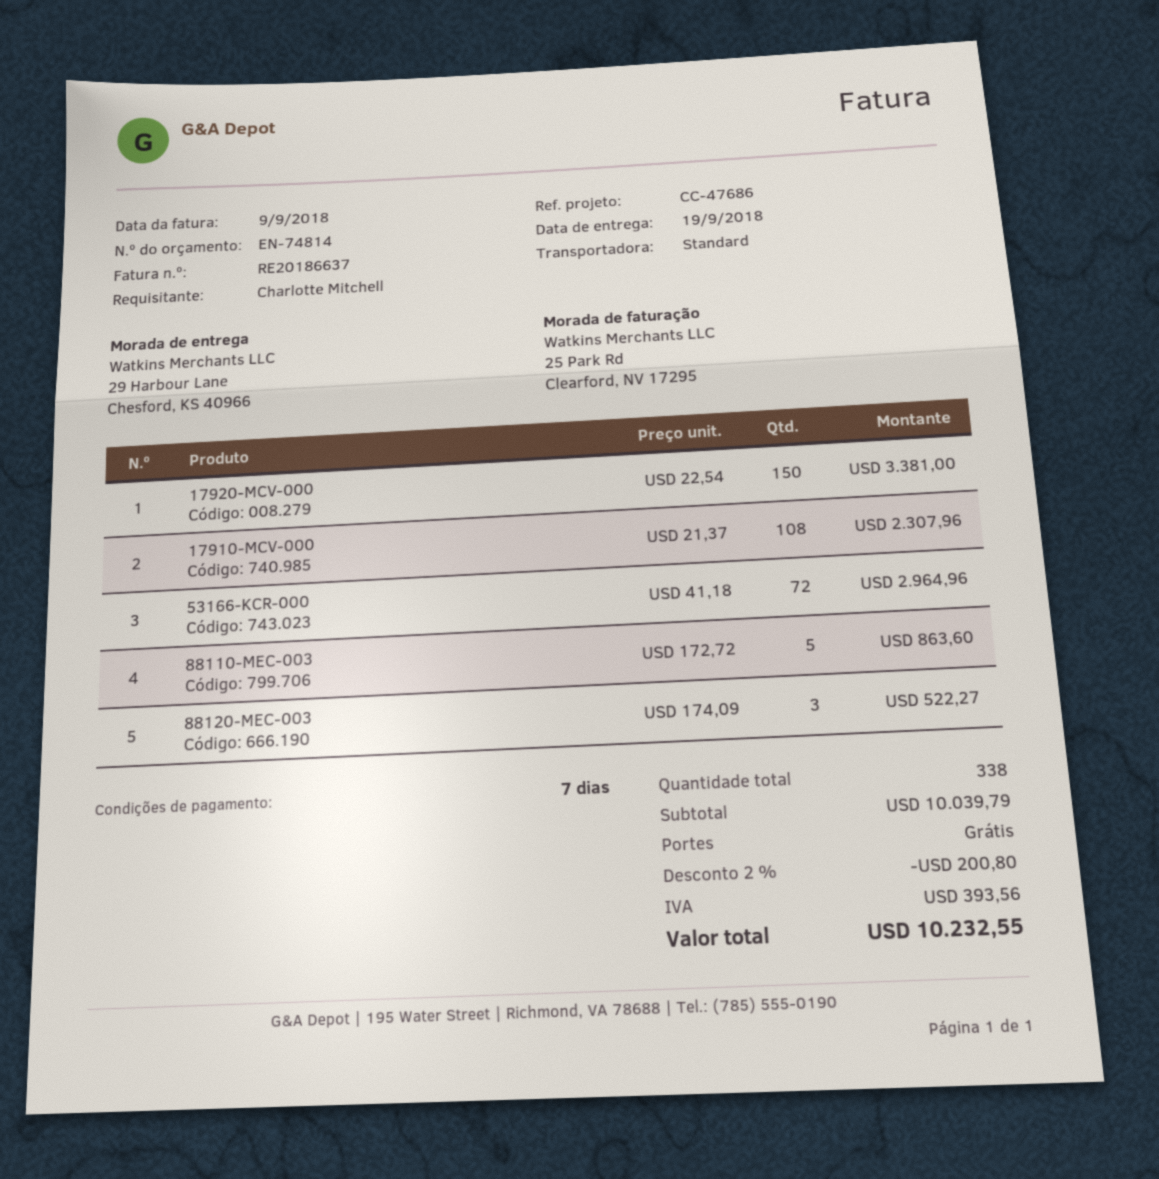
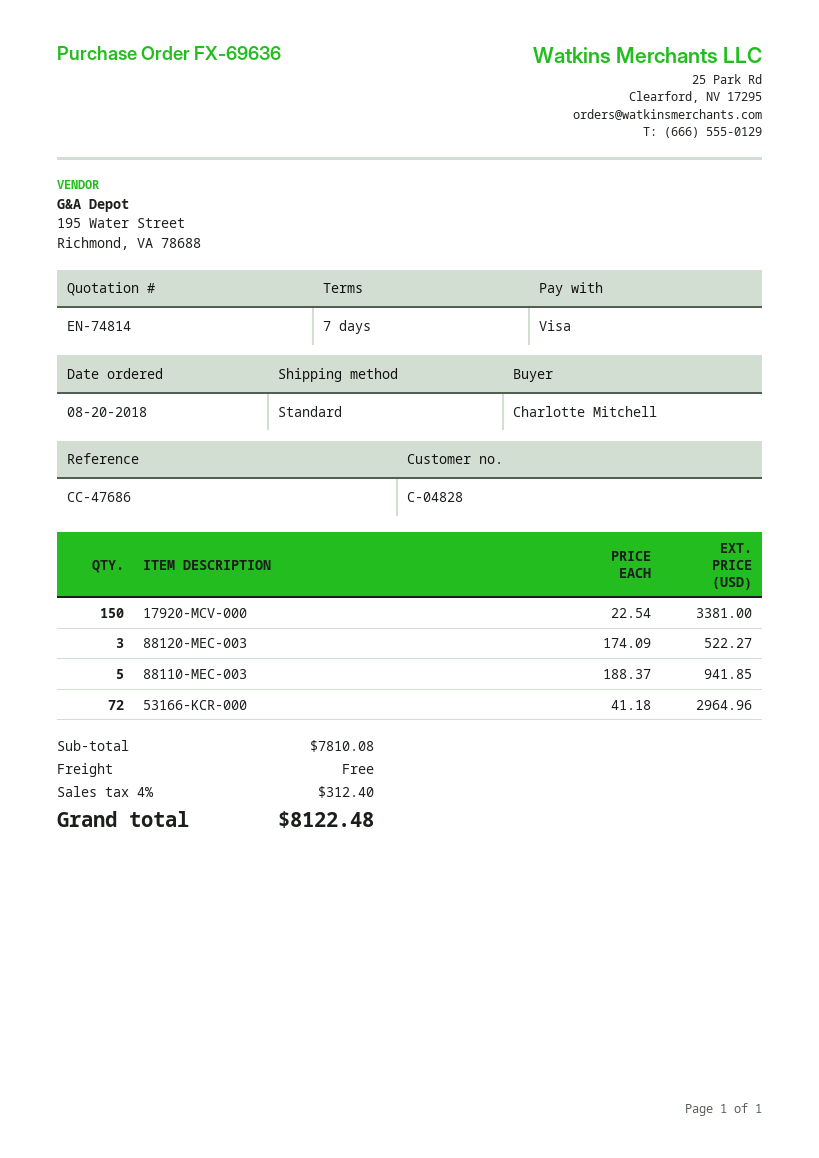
17910-MCV-000: 108 x 21.37 = 2307.96 -> none
88110-MEC-003: 5 x 172.72 = 863.60 -> 5 x 188.37 = 941.85
subtotal: 10039.79 -> 7810.08
discount: 2% = 200.80 -> none
tax: 393.56 -> 312.40
total: 10232.55 -> 8122.48

